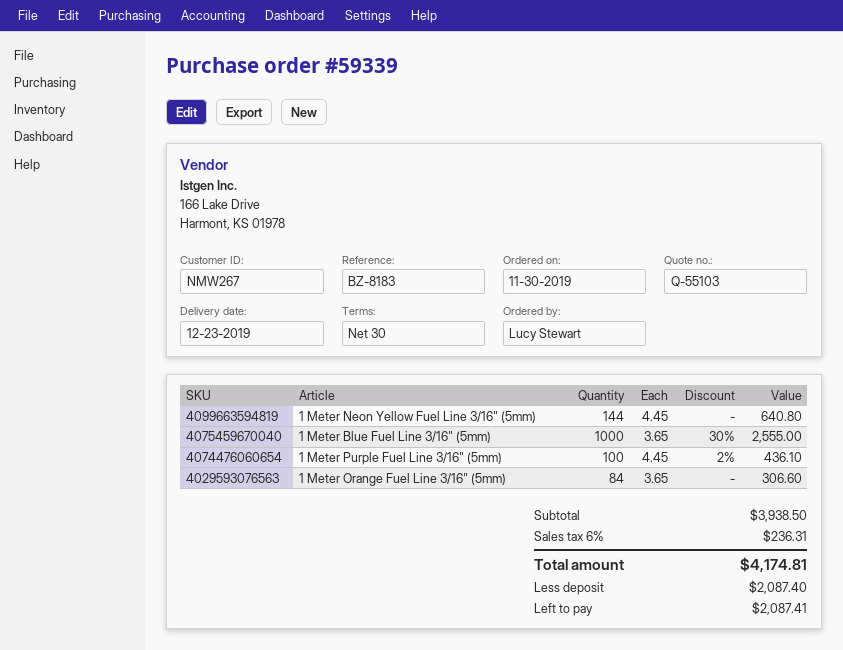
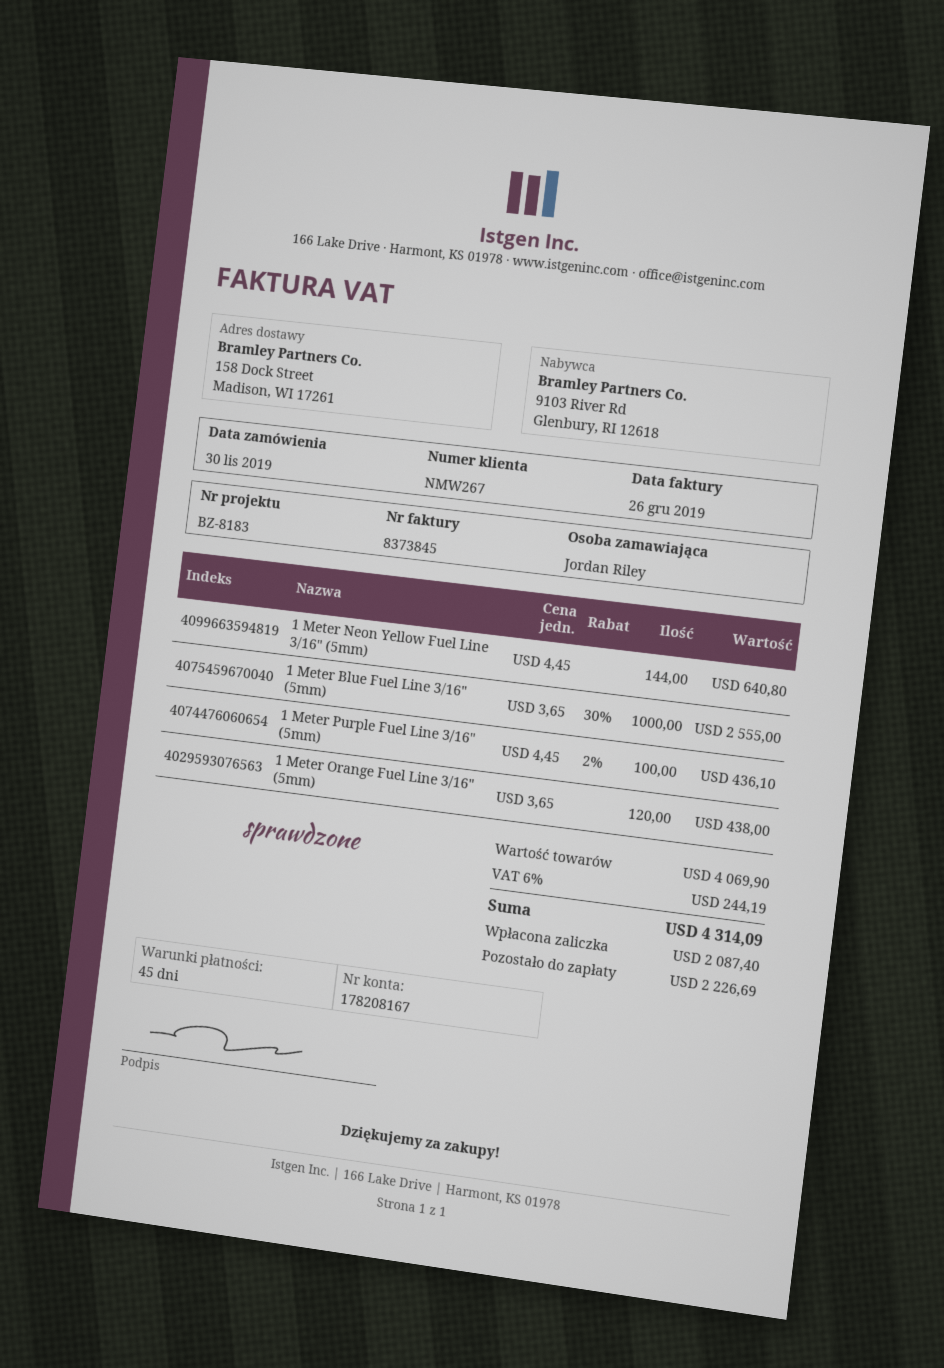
payment terms: 30 days -> 45 days
ordered by: Lucy Stewart -> Jordan Riley
1 Meter Orange Fuel Line 3/16" (5mm): 84 x 3.65 = 306.60 -> 120 x 3.65 = 438.00
subtotal: 3938.50 -> 4069.90
tax: 6% = 236.31 -> 6% = 244.19
total: 4174.81 -> 4314.09
balance: 2087.41 -> 2226.69

